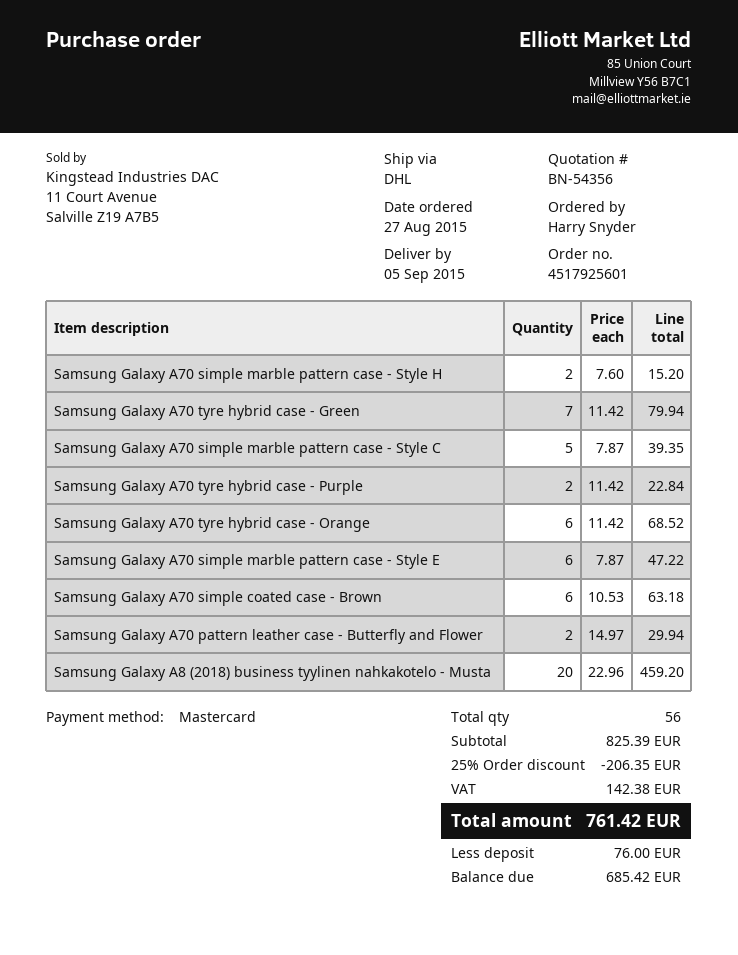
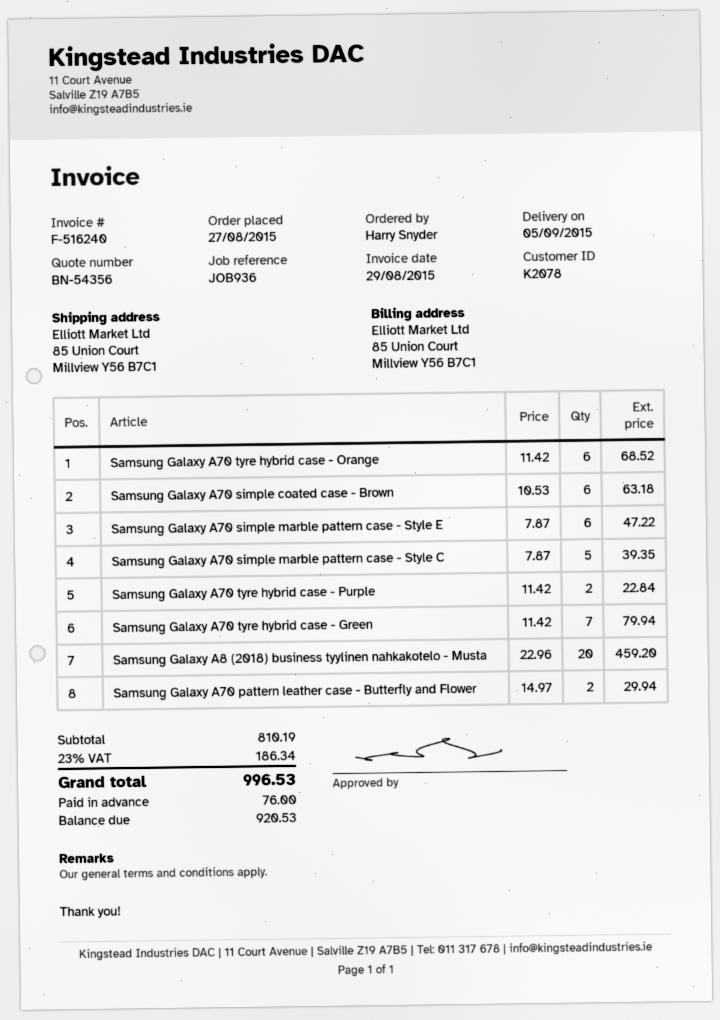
Samsung Galaxy A70 simple marble pattern case - Style H: 2 x 7.60 = 15.20 -> none
subtotal: 825.39 -> 810.19
discount: 25% = 206.35 -> none
tax: 142.38 -> 186.34
total: 761.42 -> 996.53
balance: 685.42 -> 920.53

